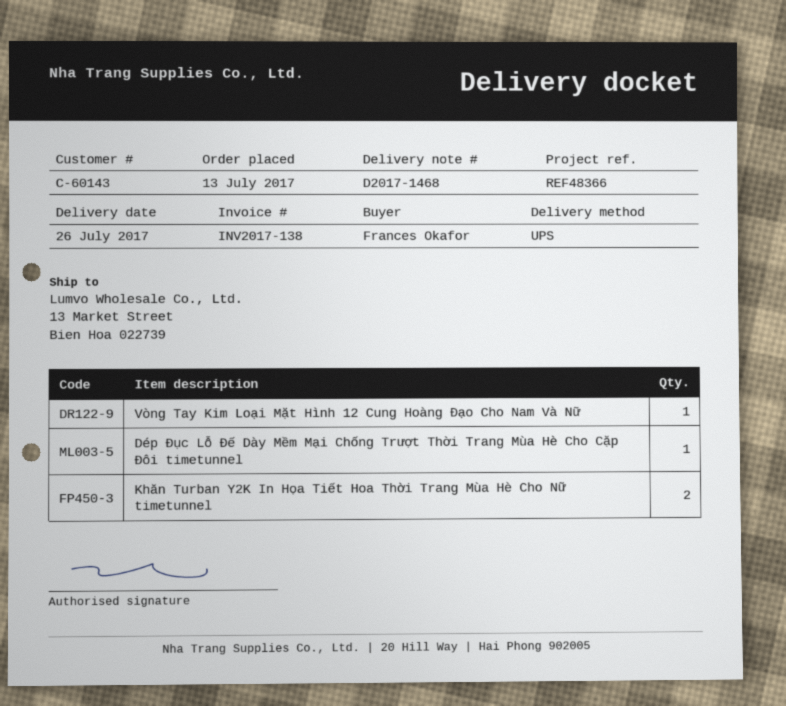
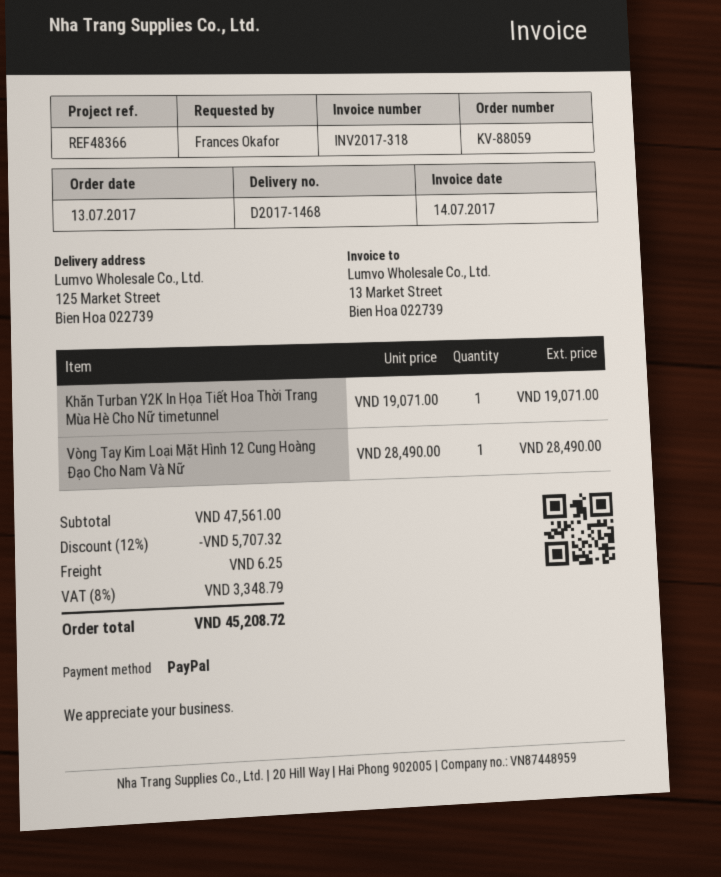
invoice number: INV2017-138 -> INV2017-318
ship to: 13 Market Street, Bien Hoa 022739 -> 125 Market Street, Bien Hoa 022739
Dép Đục Lỗ Đế Dày Mềm Mại Chống Trượt Thời Trang Mùa Hè Cho Cặp Đôi timetunnel: 1 -> none
Khăn Turban Y2K In Họa Tiết Hoa Thời Trang Mùa Hè Cho Nữ timetunnel: 2 -> 1

